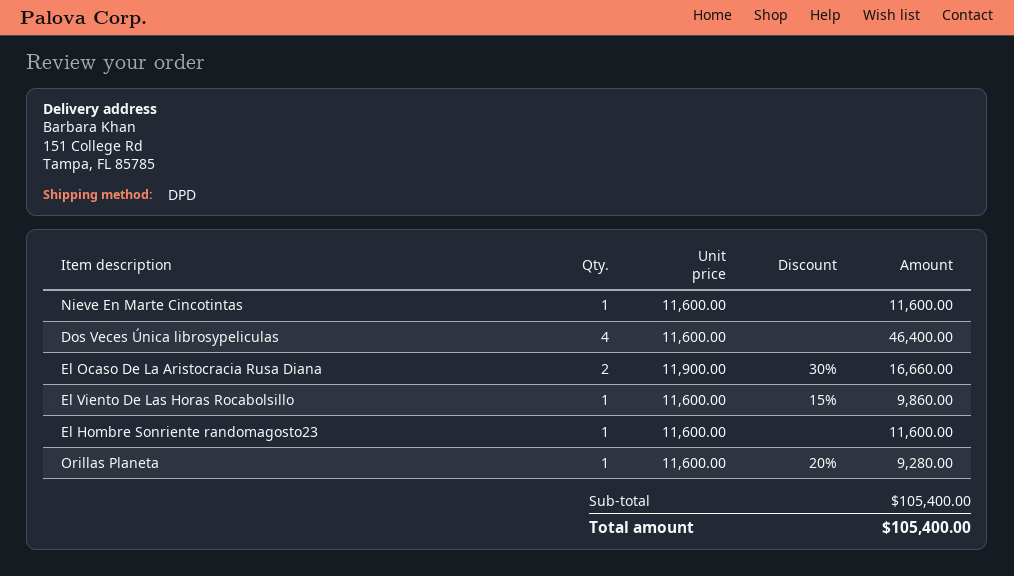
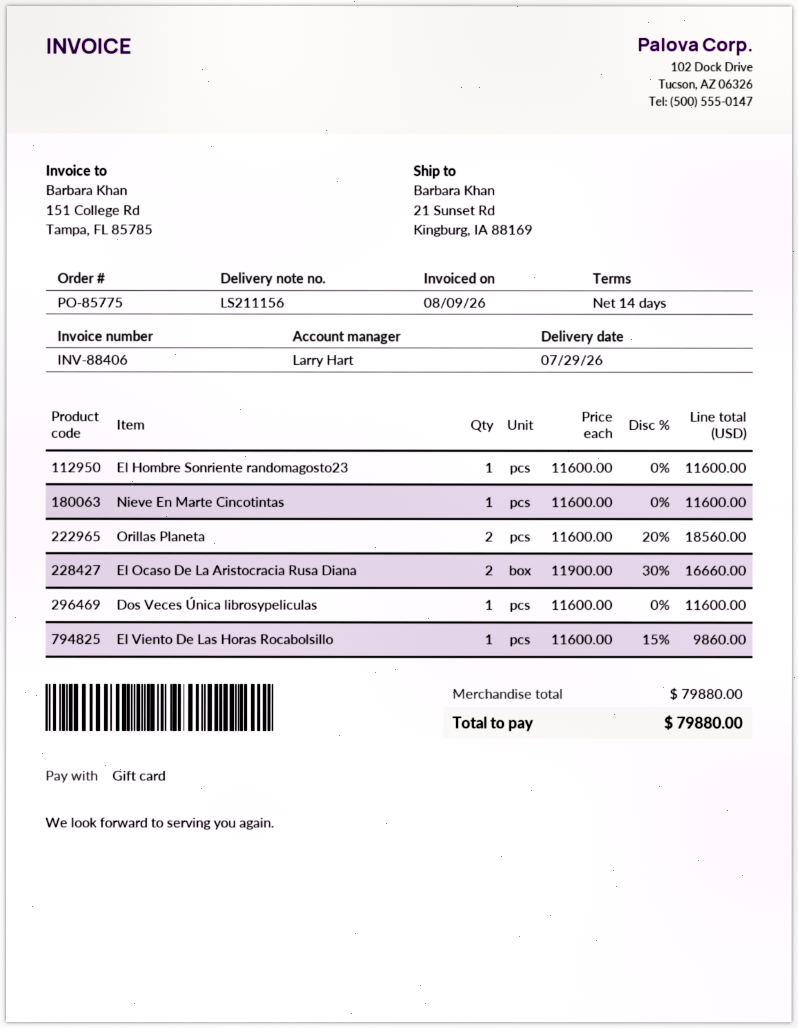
ship to: 151 College Rd, Tampa, FL 85785 -> 21 Sunset Rd, Kingburg, IA 88169
Dos Veces Única librosypeliculas: 4 x 11600.00 = 46400.00 -> 1 x 11600.00 = 11600.00
Orillas Planeta: 1 x 11600.00 - 20% = 9280.00 -> 2 x 11600.00 - 20% = 18560.00
subtotal: 105400.00 -> 79880.00
total: 105400.00 -> 79880.00

